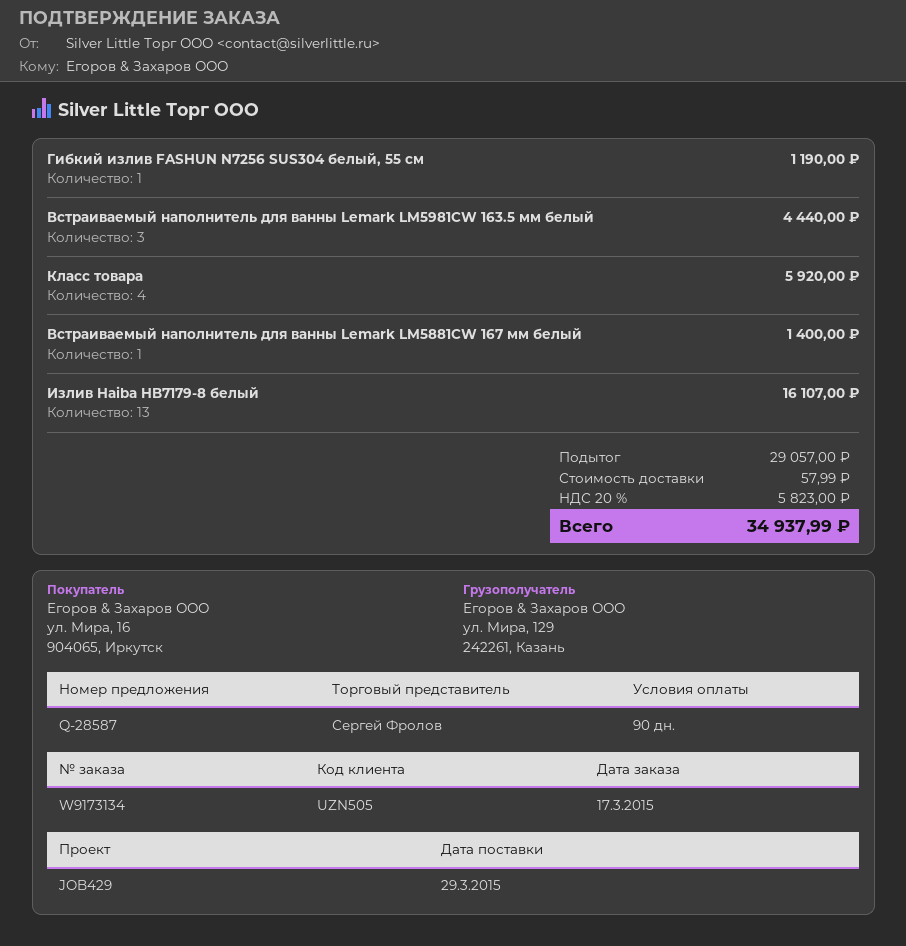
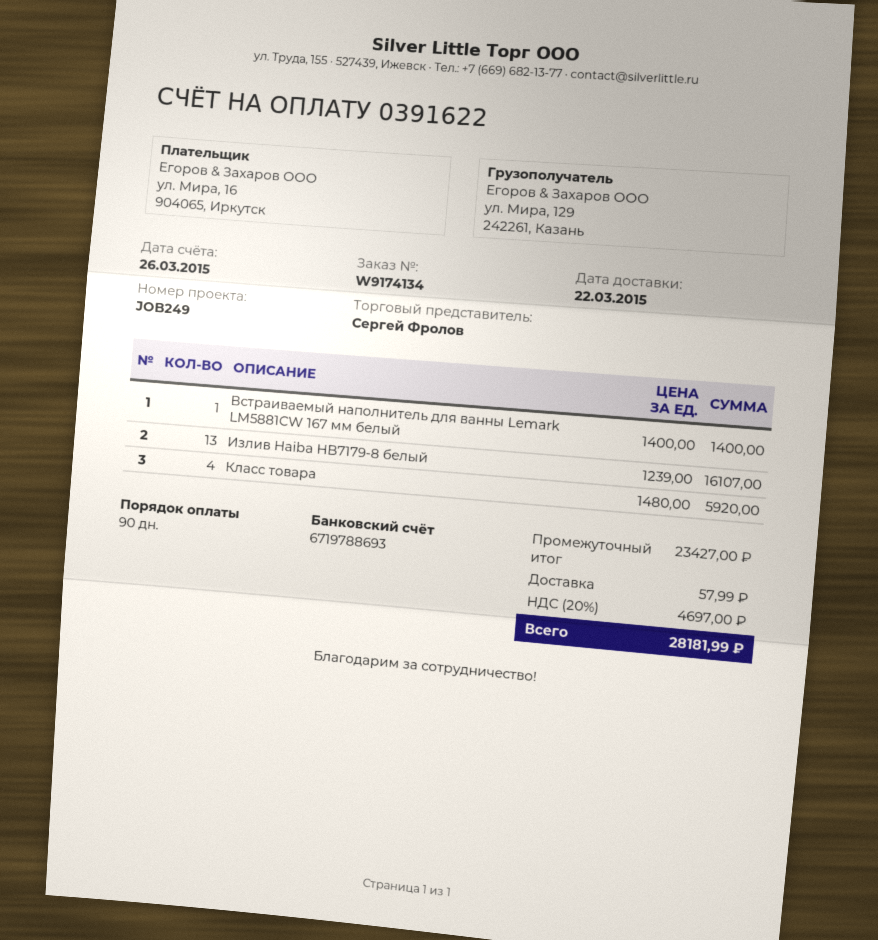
order number: W9173134 -> W9174134
delivery date: 2015-03-29 -> 2015-03-22
reference: JOB429 -> JOB249
Гибкий излив FASHUN N7256 SUS304 белый, 55 см: 1 for 1190.00 -> none
Встраиваемый наполнитель для ванны Lemark LM5981CW 163.5 мм белый: 3 for 4440.00 -> none
subtotal: 29057.00 -> 23427.00
tax: 20% = 5823.00 -> 20% = 4697.00
total: 34937.99 -> 28181.99

